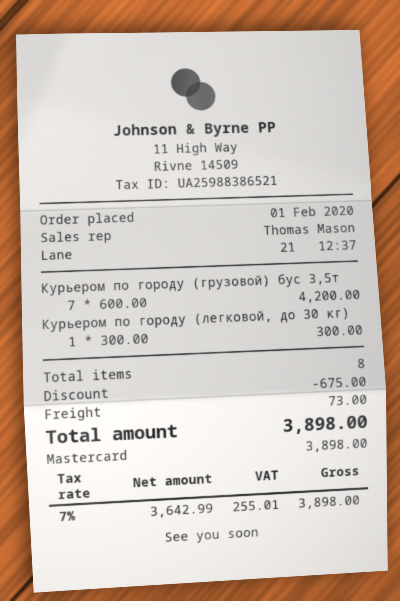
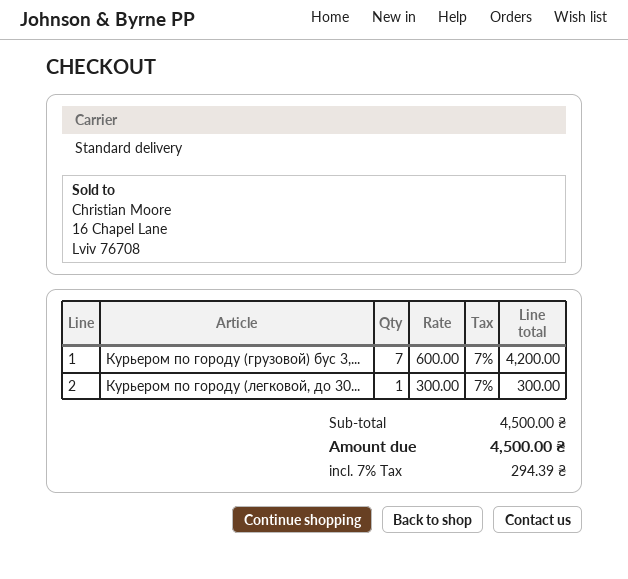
discount: 675.00 -> none
shipping: 73.00 -> none
tax: 7% = 255.01 -> 7% = 294.39
total: 3898.00 -> 4500.00

